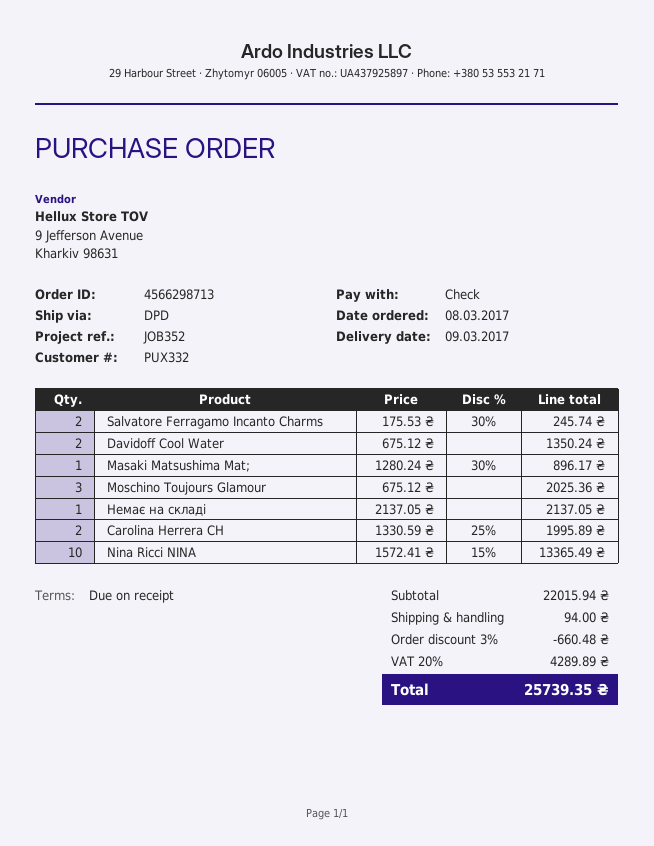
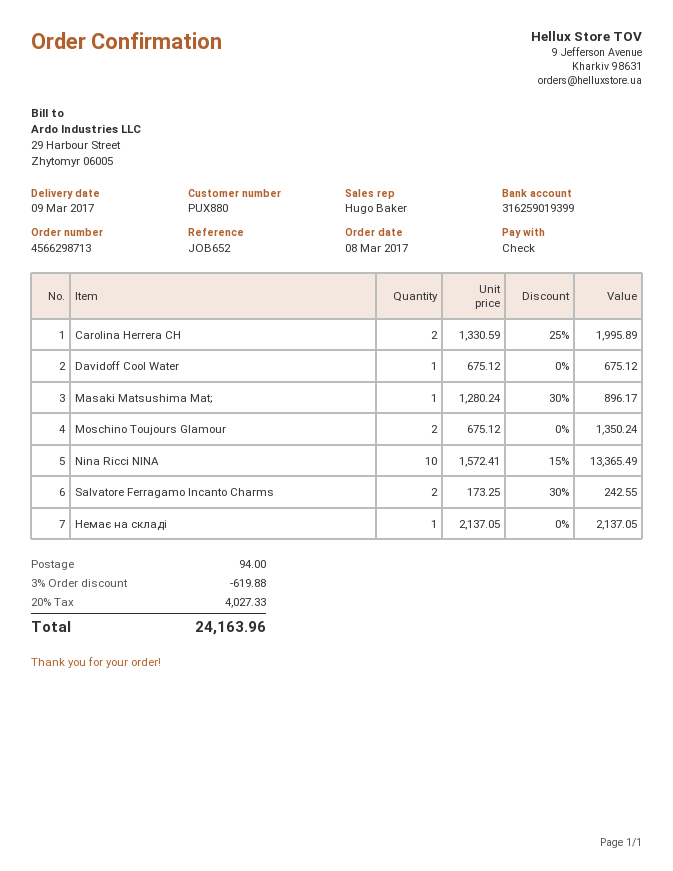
customer number: PUX332 -> PUX880
reference: JOB352 -> JOB652
Salvatore Ferragamo Incanto Charms: 2 x 175.53 - 30% = 245.74 -> 2 x 173.25 - 30% = 242.55
Davidoff Cool Water: 2 x 675.12 = 1350.24 -> 1 x 675.12 = 675.12
Moschino Toujours Glamour: 3 x 675.12 = 2025.36 -> 2 x 675.12 = 1350.24
discount: 3% = 660.48 -> 3% = 619.88
tax: 20% = 4289.89 -> 20% = 4027.33
total: 25739.35 -> 24163.96

